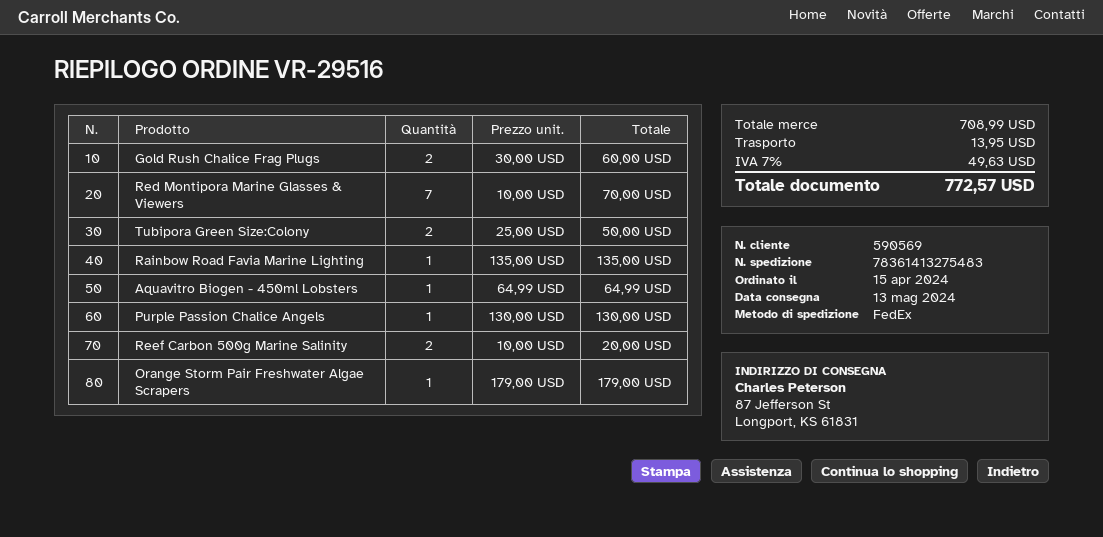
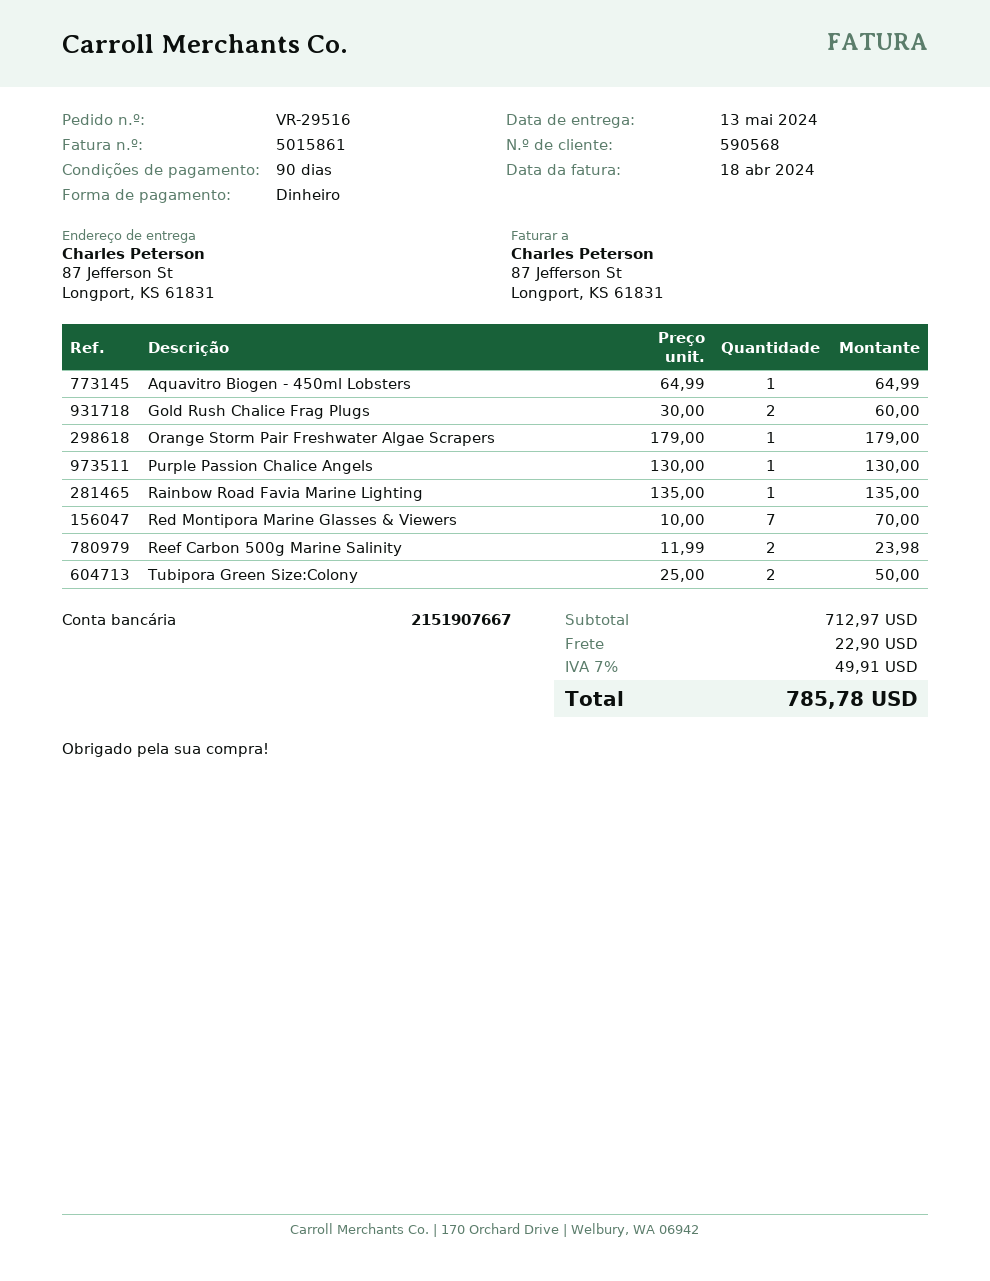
customer number: 590569 -> 590568
Reef Carbon 500g Marine Salinity: 2 x 10.00 = 20.00 -> 2 x 11.99 = 23.98
subtotal: 708.99 -> 712.97
shipping: 13.95 -> 22.90
tax: 7% = 49.63 -> 7% = 49.91
total: 772.57 -> 785.78

